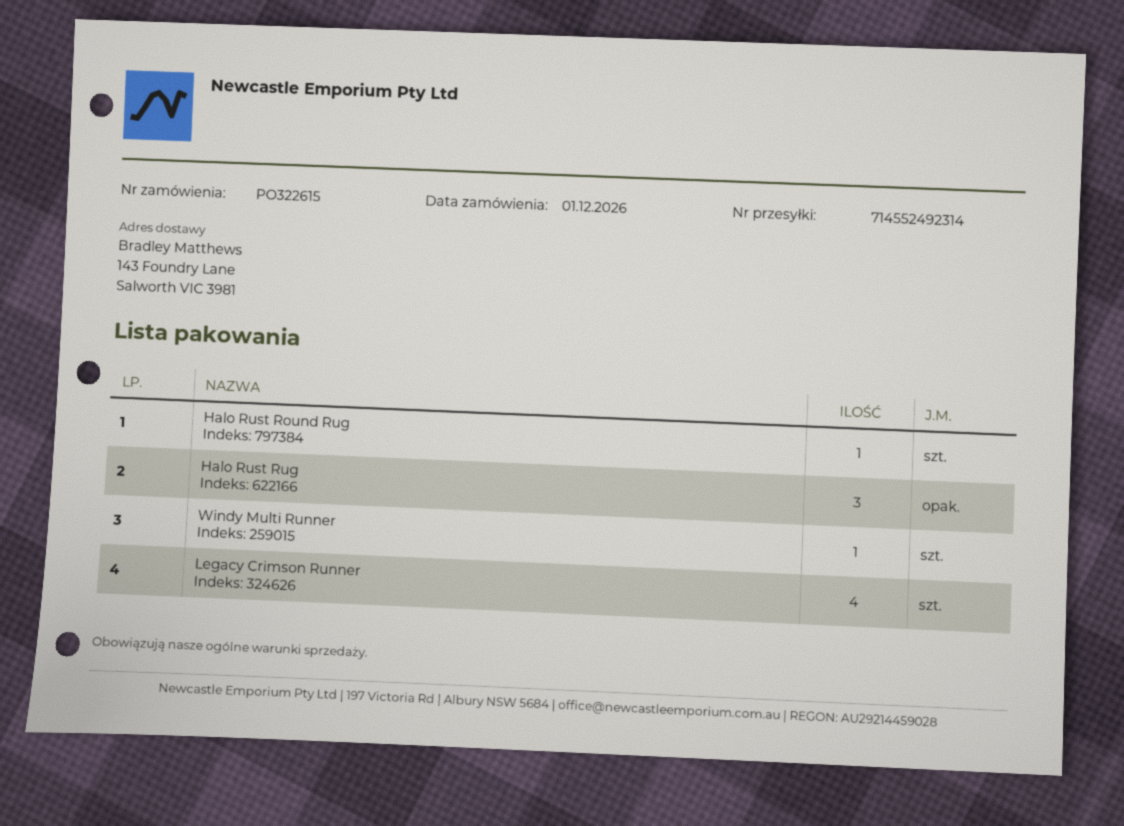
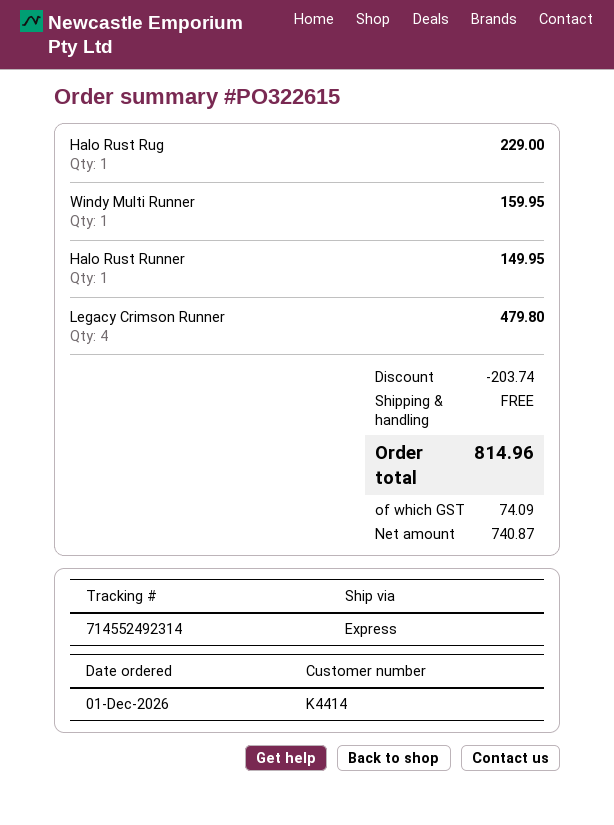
Halo Rust Round Rug: 1 -> none
Halo Rust Rug: 3 -> 1
Halo Rust Runner: none -> 1

